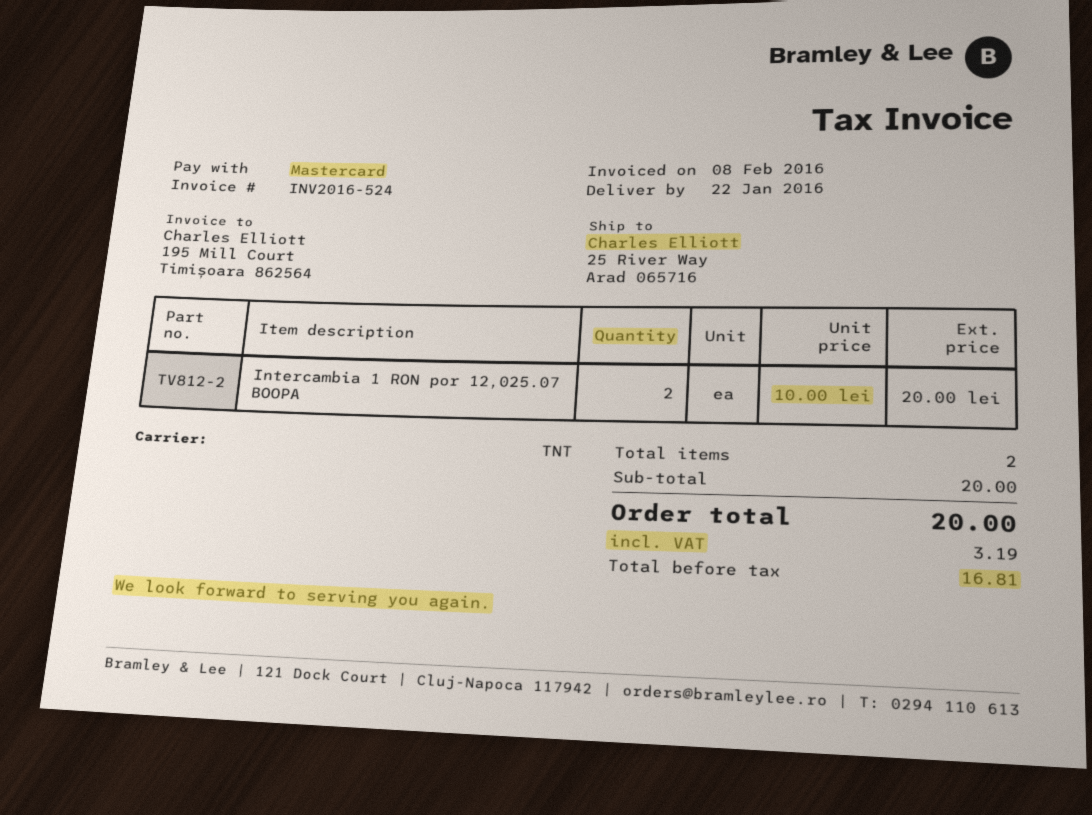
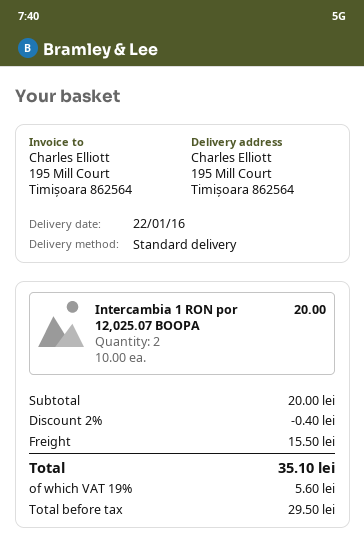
shipping method: TNT -> standard
ship to: 25 River Way, Arad 065716 -> 195 Mill Court, Timișoara 862564
discount: none -> 2% = 0.40
shipping: none -> 15.50
net: 16.81 -> 29.50
tax: 3.19 -> 5.60
total: 20.00 -> 35.10

